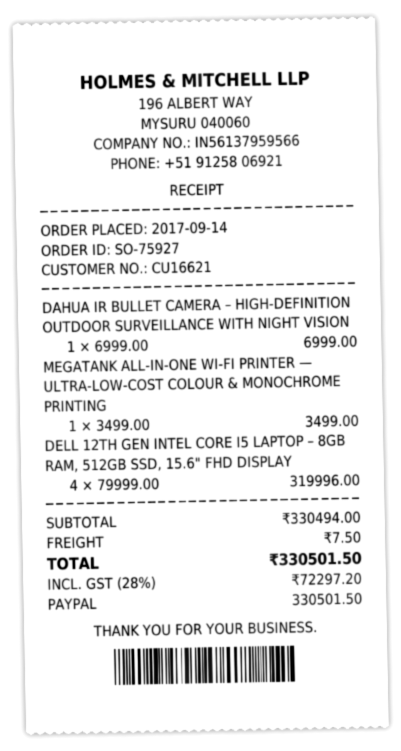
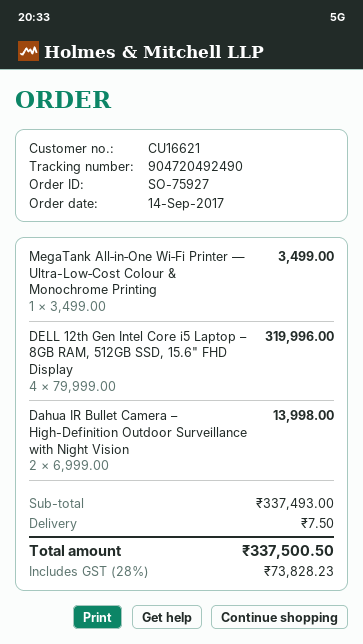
DAHUA IR BULLET CAMERA – HIGH-DEFINITION OUTDOOR SURVEILLANCE WITH NIGHT VISION: 1 x 6999.00 = 6999.00 -> 2 x 6999.00 = 13998.00
subtotal: 330494.00 -> 337493.00
tax: 28% = 72297.20 -> 28% = 73828.23
total: 330501.50 -> 337500.50

